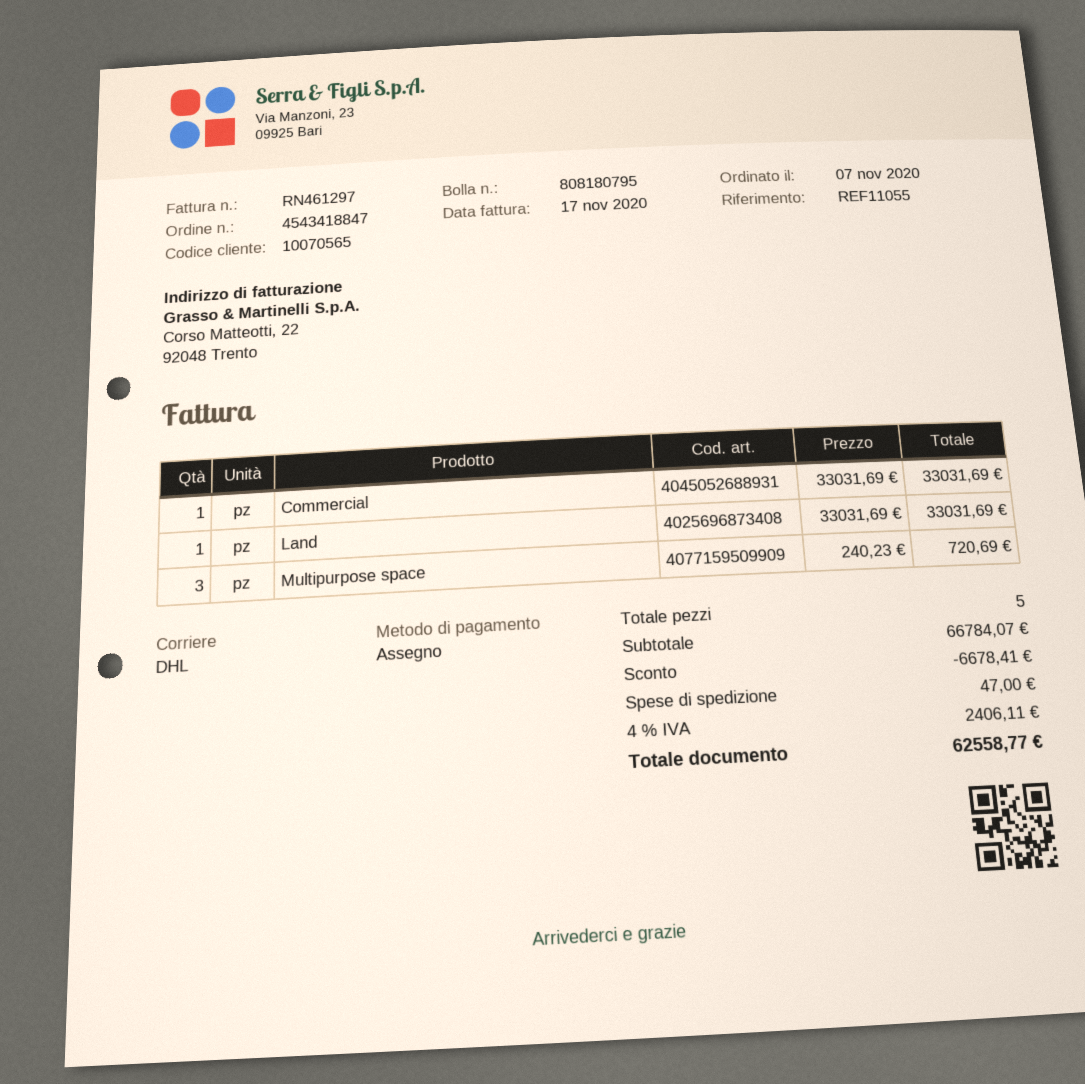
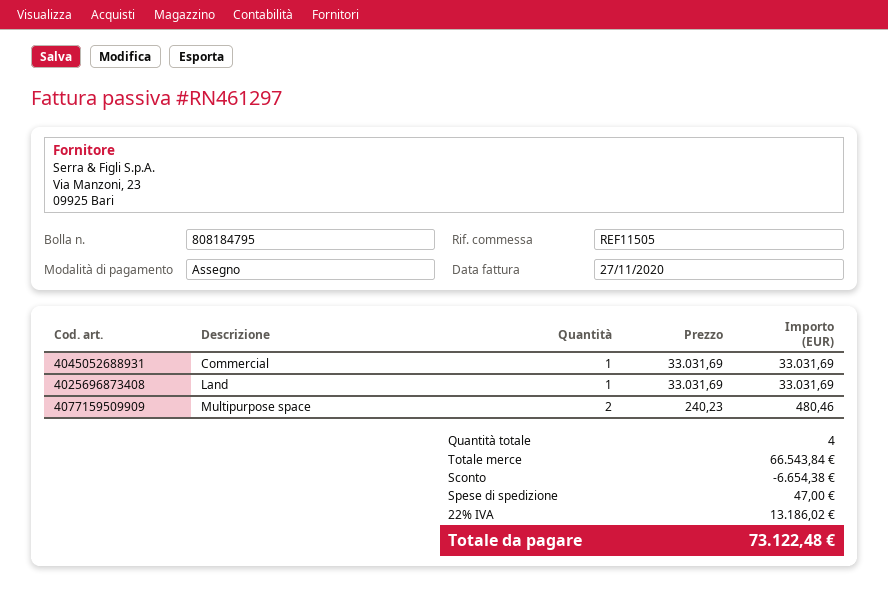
delivery note number: 808180795 -> 808184795
invoice date: 2020-11-17 -> 2020-11-27
reference: REF11055 -> REF11505
Multipurpose space: 3 x 240.23 = 720.69 -> 2 x 240.23 = 480.46
total quantity: 5 -> 4
subtotal: 66784.07 -> 66543.84
discount: 6678.41 -> 6654.38
tax: 4% = 2406.11 -> 22% = 13186.02
total: 62558.77 -> 73122.48

